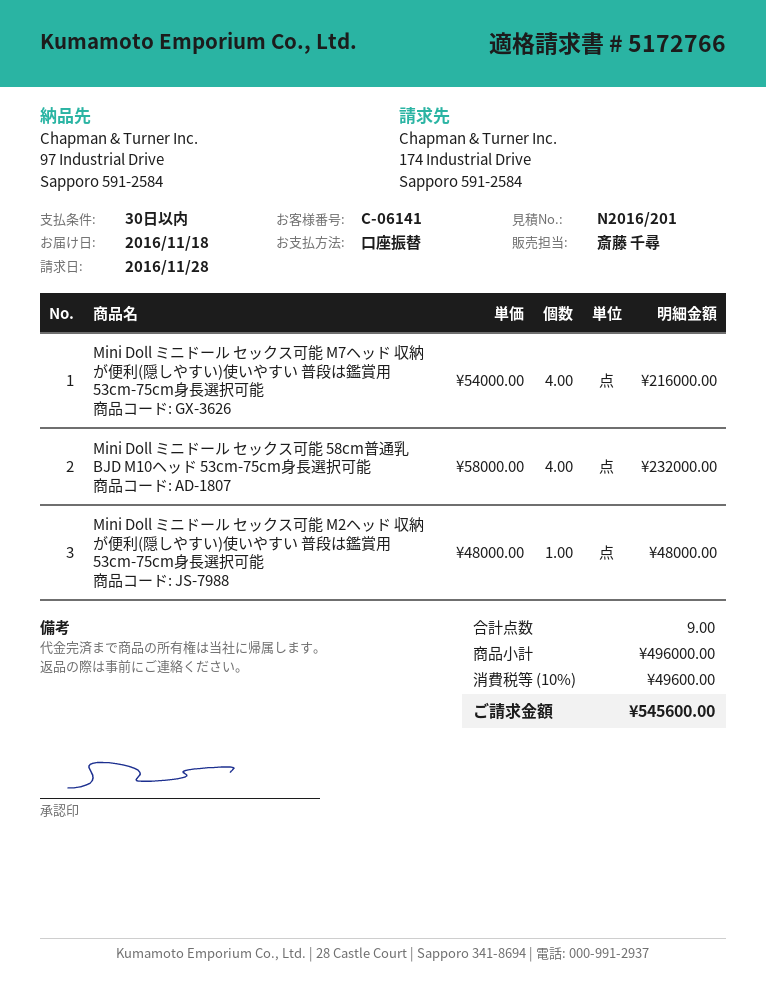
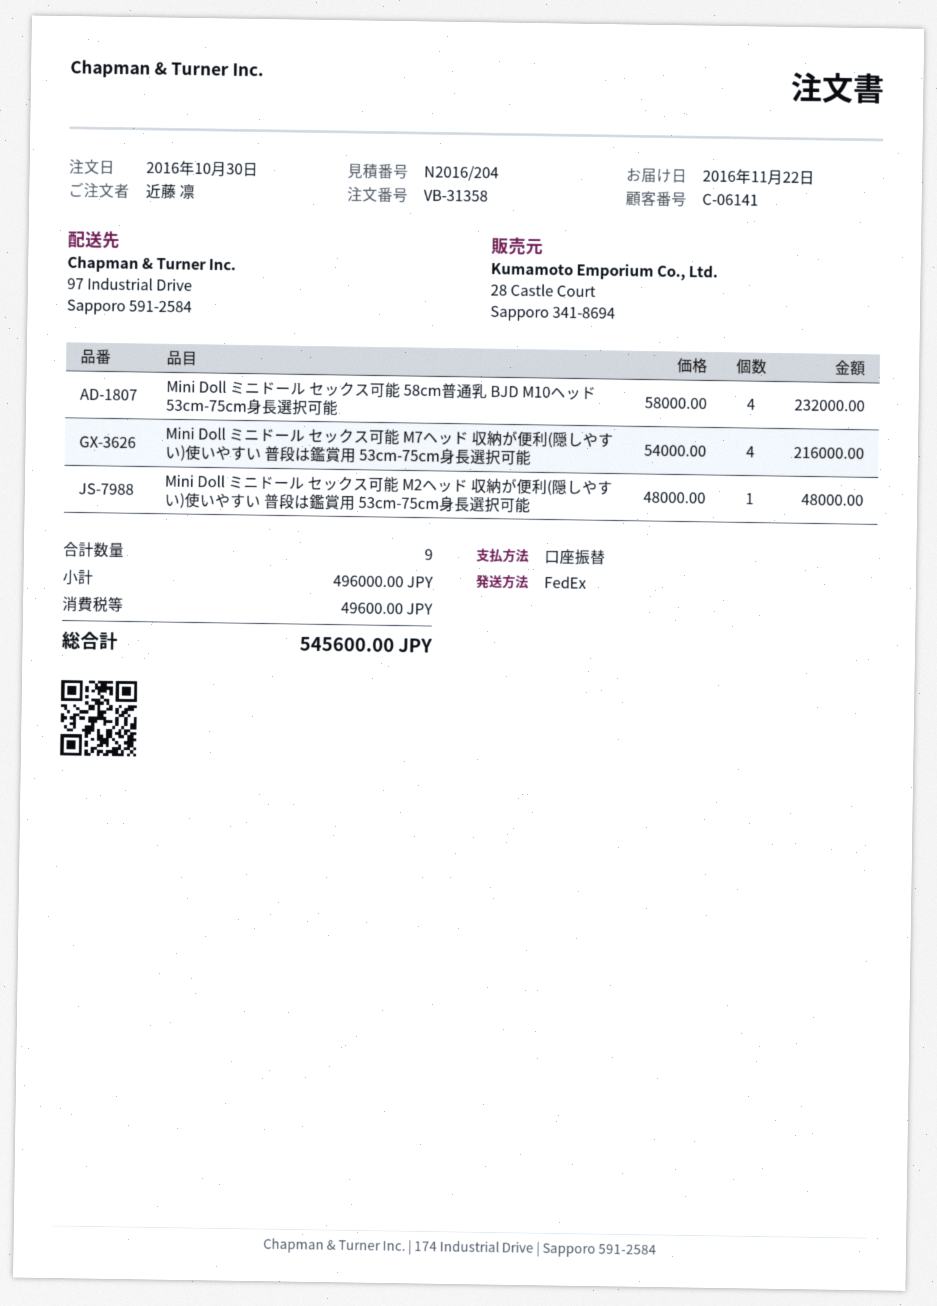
quote number: N2016/201 -> N2016/204
delivery date: 2016-11-18 -> 2016-11-22

